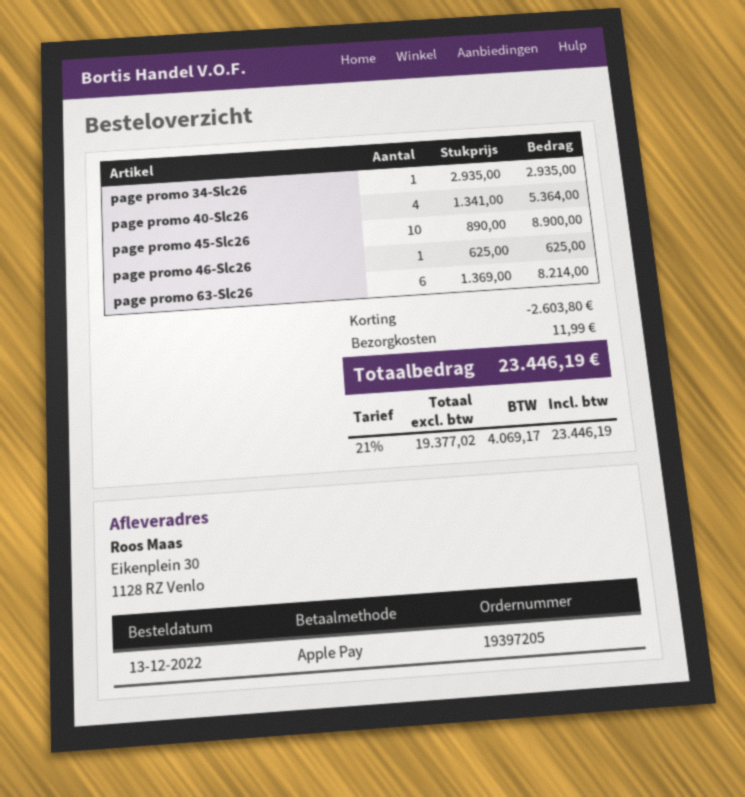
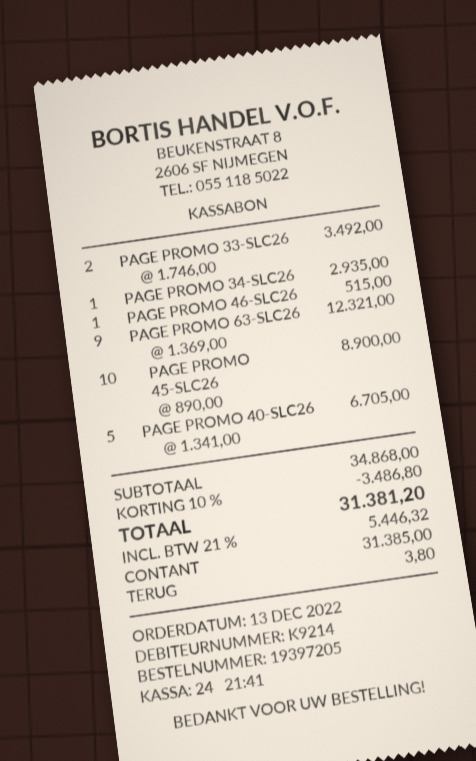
payment method: Apple Pay -> cash
page promo 40-Slc26: 4 x 1341.00 = 5364.00 -> 5 x 1341.00 = 6705.00
page promo 46-Slc26: 1 x 625.00 = 625.00 -> 1 x 515.00 = 515.00
page promo 63-Slc26: 6 x 1369.00 = 8214.00 -> 9 x 1369.00 = 12321.00
PAGE PROMO 33-SLC26: none -> 2 x 1746.00 = 3492.00
discount: 2603.80 -> 3486.80
shipping: 11.99 -> none
tax: 21% = 4069.17 -> 21% = 5446.32
total: 23446.19 -> 31381.20

